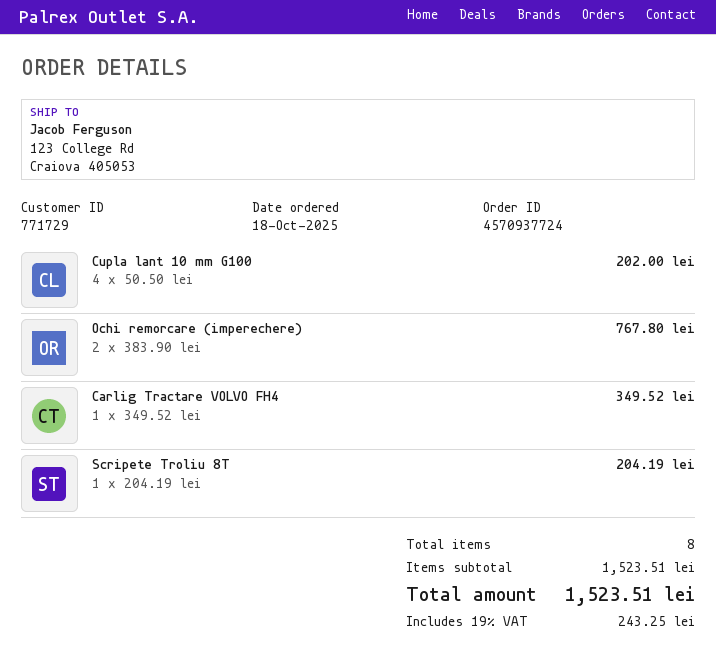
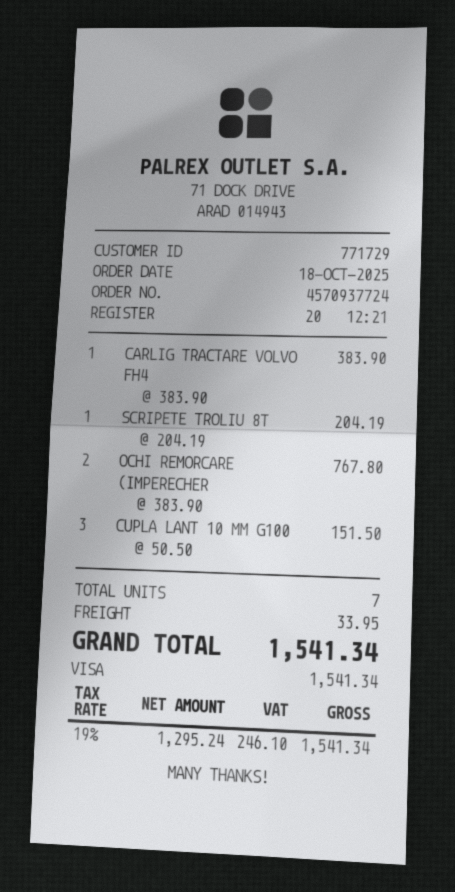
Cupla lant 10 mm G100: 4 x 50.50 = 202.00 -> 3 x 50.50 = 151.50
Carlig Tractare VOLVO FH4: 1 x 349.52 = 349.52 -> 1 x 383.90 = 383.90
total quantity: 8 -> 7
shipping: none -> 33.95
tax: 19% = 243.25 -> 19% = 246.10
total: 1523.51 -> 1541.34

